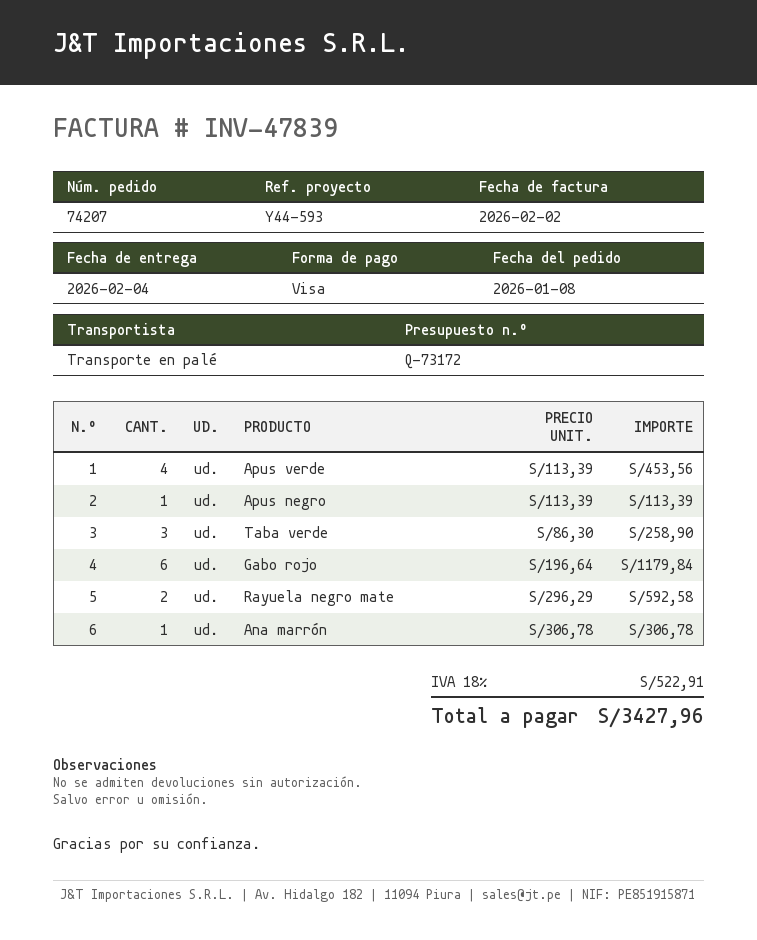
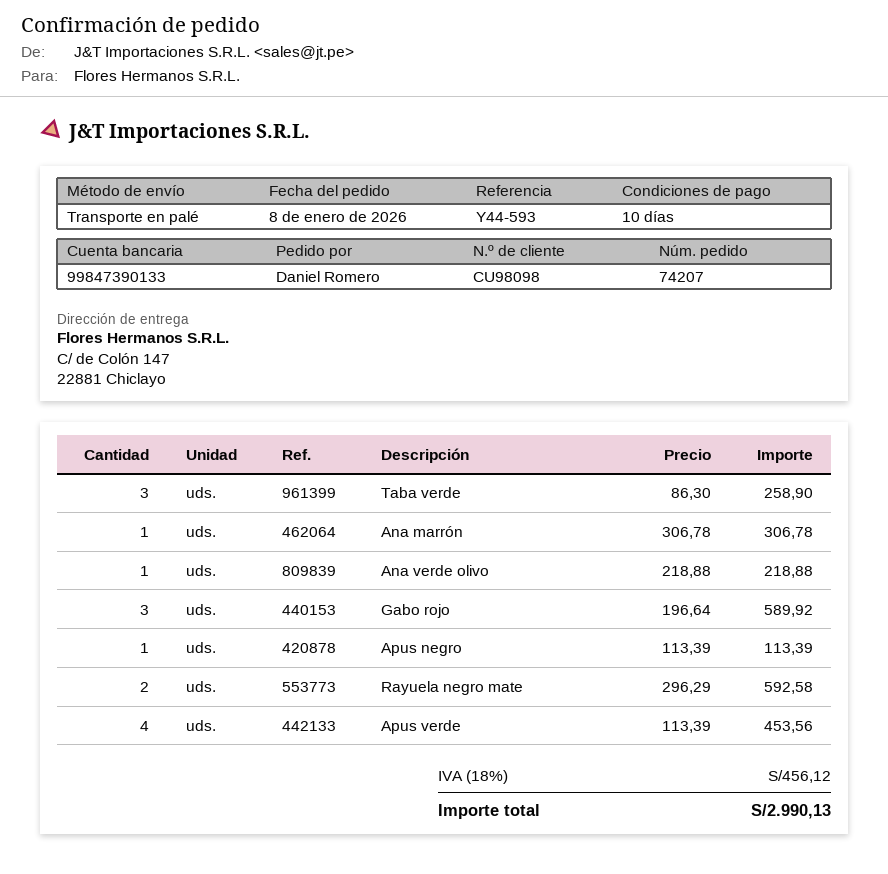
Gabo rojo: 6 x 196.64 = 1179.84 -> 3 x 196.64 = 589.92
Ana verde olivo: none -> 1 x 218.88 = 218.88
tax: 18% = 522.91 -> 18% = 456.12
total: 3427.96 -> 2990.13

